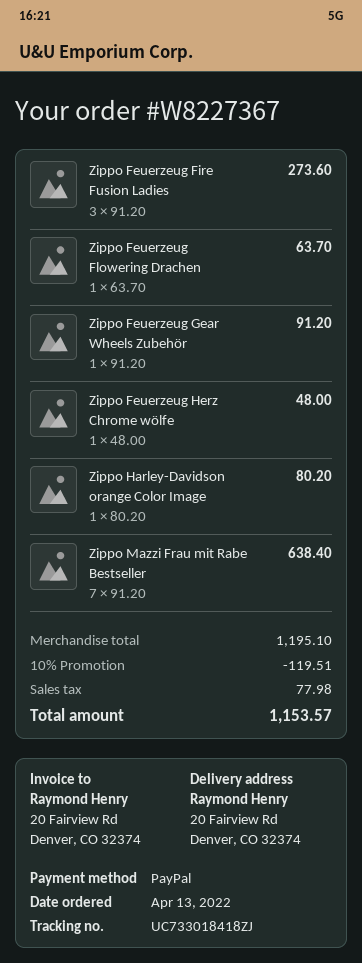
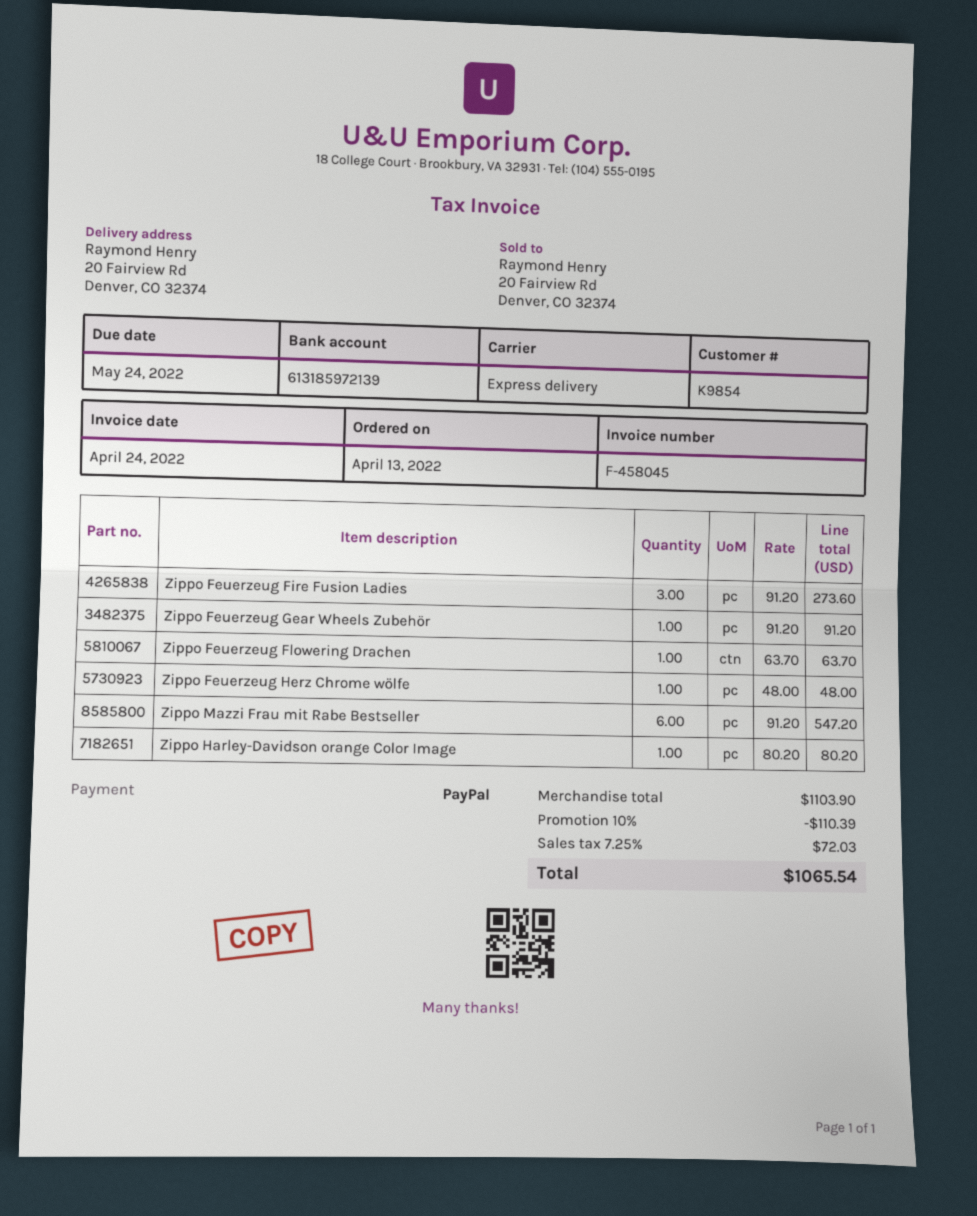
Zippo Mazzi Frau mit Rabe Bestseller: 7 x 91.20 = 638.40 -> 6 x 91.20 = 547.20
subtotal: 1195.10 -> 1103.90
discount: 10% = 119.51 -> 10% = 110.39
tax: 77.98 -> 72.03
total: 1153.57 -> 1065.54

